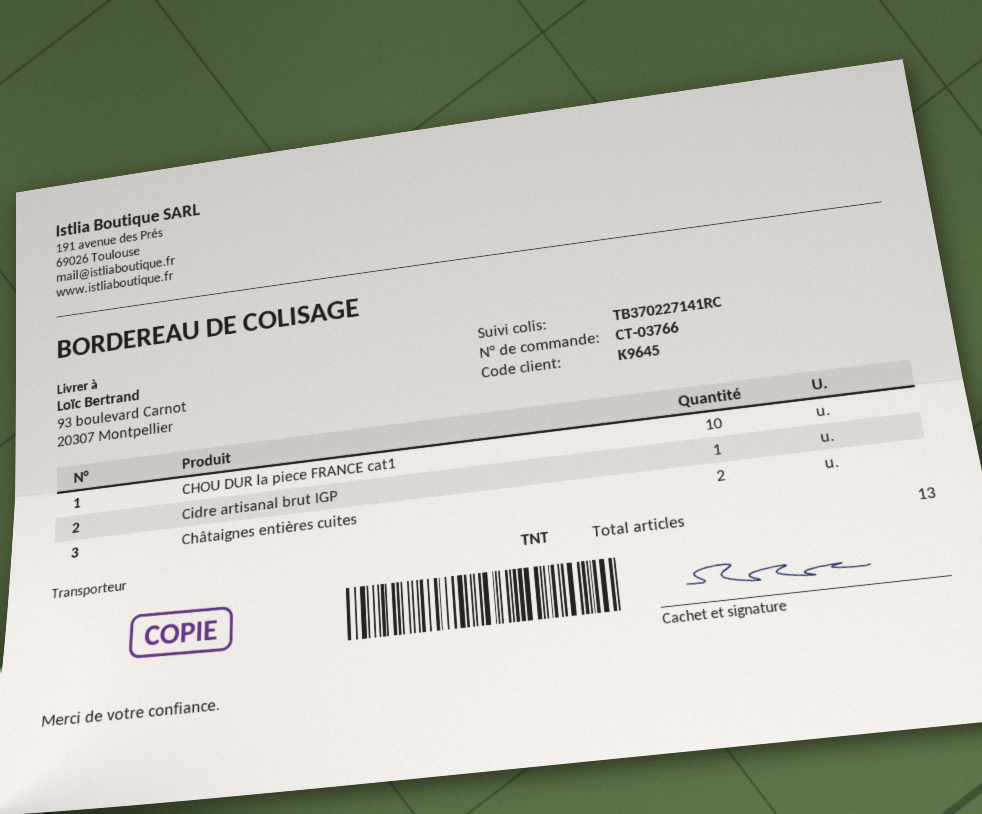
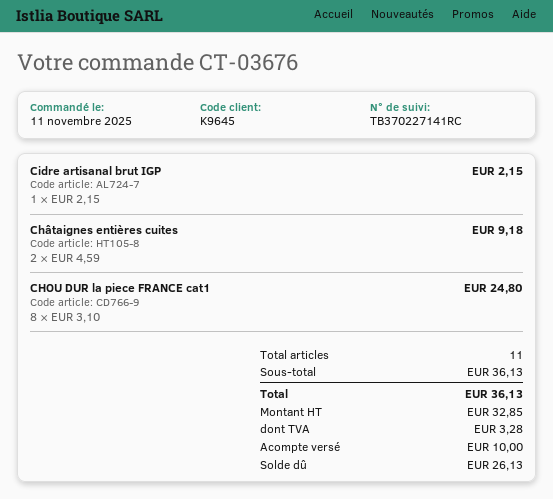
order number: CT-03766 -> CT-03676
CHOU DUR la piece FRANCE cat1: 10 -> 8
total quantity: 13 -> 11

